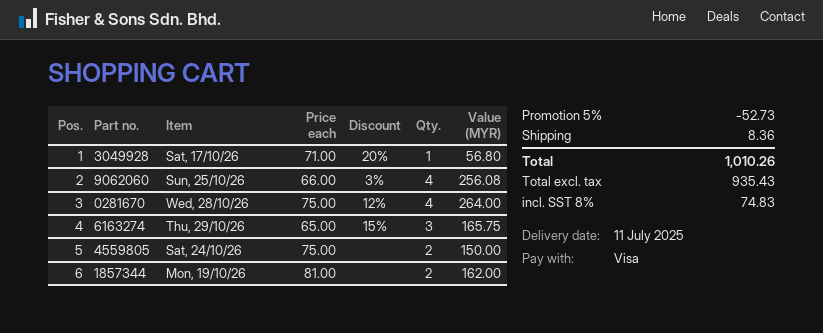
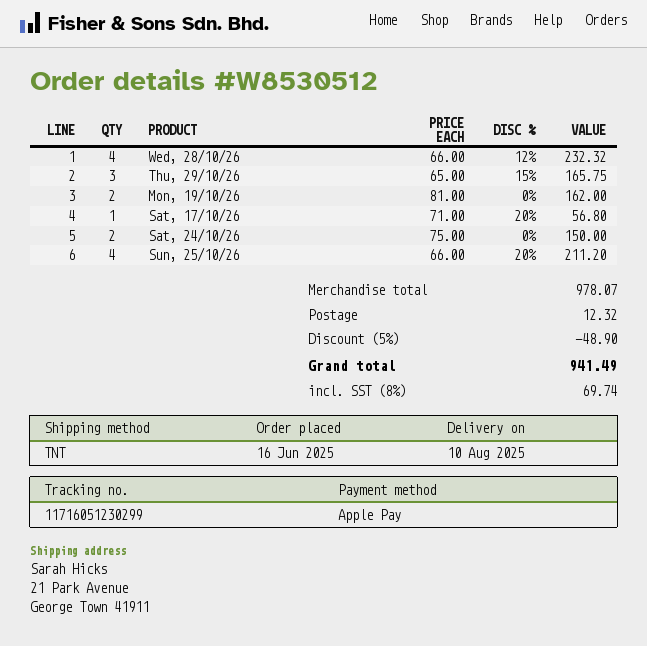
delivery date: 2025-07-11 -> 2025-08-10
payment method: Visa -> Apple Pay
Sun, 25/10/26: 4 x 66.00 - 3% = 256.08 -> 4 x 66.00 - 20% = 211.20
Wed, 28/10/26: 4 x 75.00 - 12% = 264.00 -> 4 x 66.00 - 12% = 232.32
discount: 5% = 52.73 -> 5% = 48.90
shipping: 8.36 -> 12.32
tax: 8% = 74.83 -> 8% = 69.74
total: 1010.26 -> 941.49

